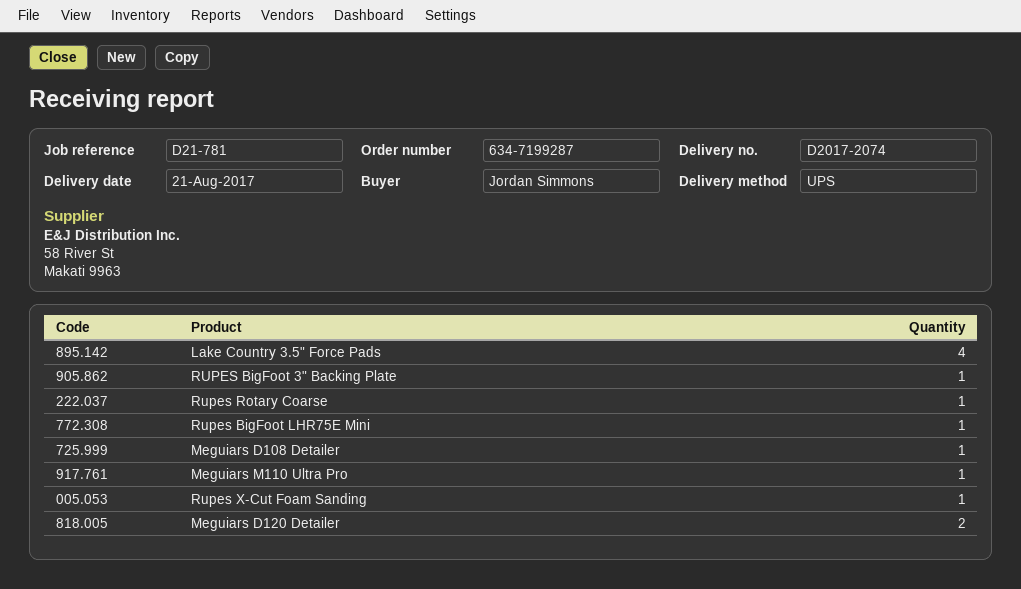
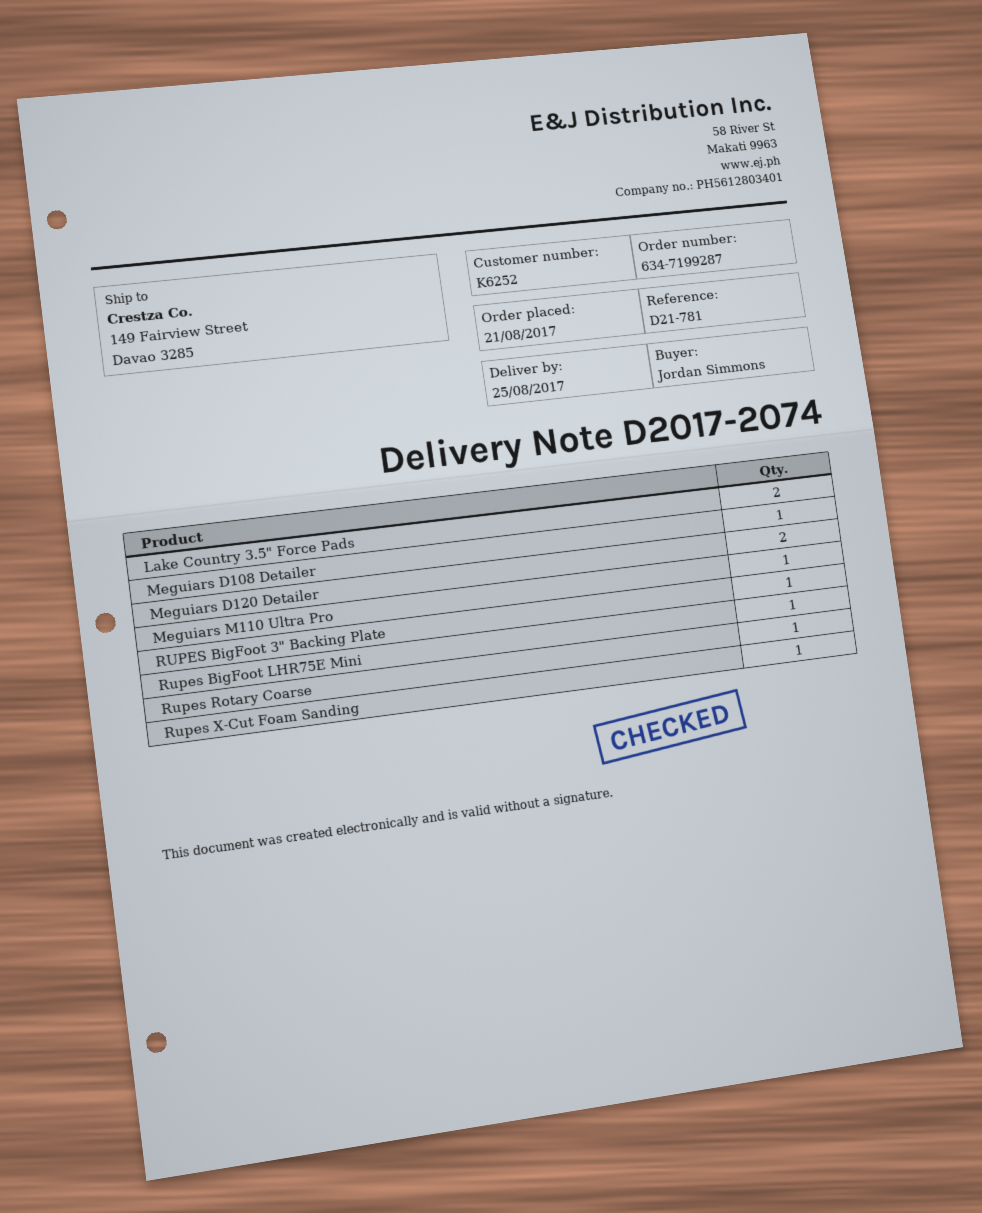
delivery date: 2017-08-21 -> 2017-08-25
Lake Country 3.5" Force Pads: 4 -> 2

